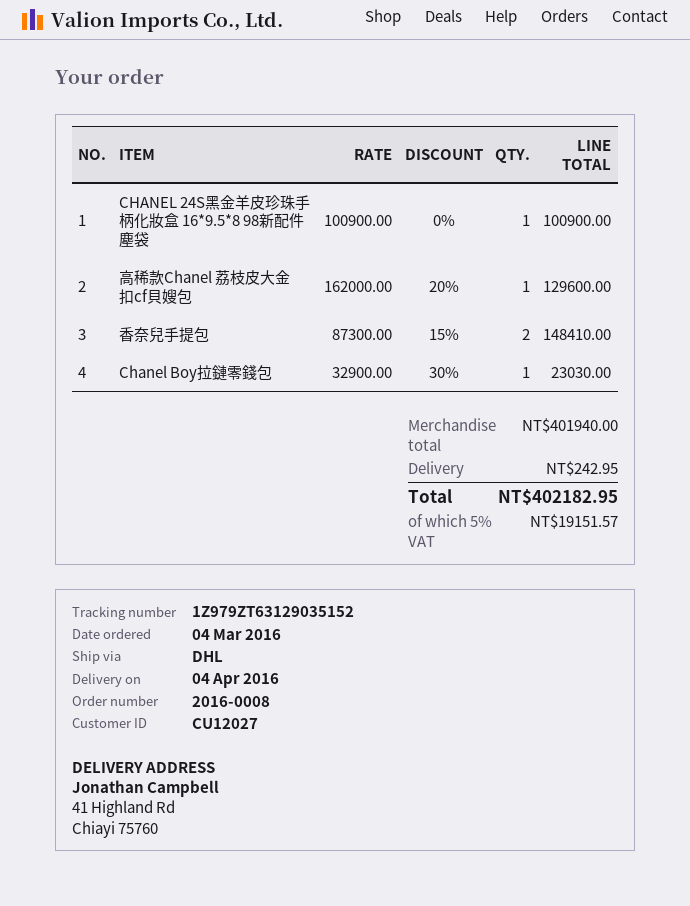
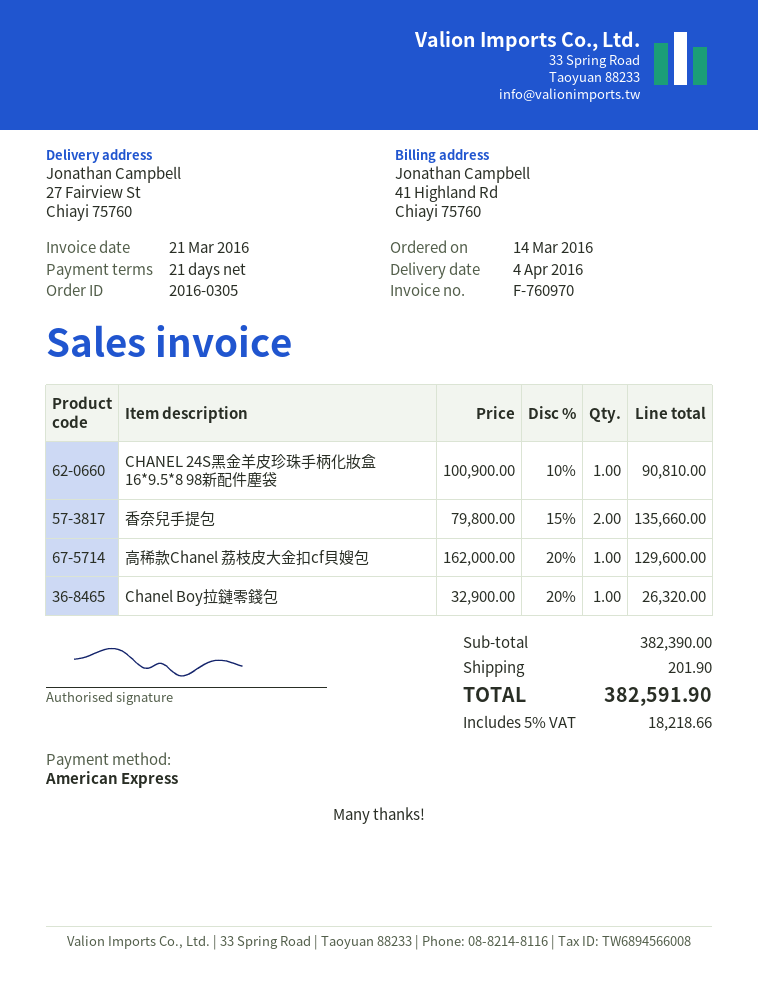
order number: 2016-0008 -> 2016-0305
order date: 2016-03-04 -> 2016-03-14
ship to: 41 Highland Rd, Chiayi 75760 -> 27 Fairview St, Chiayi 75760
CHANEL 24S黑金羊皮珍珠手柄化妝盒 16*9.5*8 98新配件塵袋: 1 x 100900.00 = 100900.00 -> 1 x 100900.00 - 10% = 90810.00
香奈兒手提包: 2 x 87300.00 - 15% = 148410.00 -> 2 x 79800.00 - 15% = 135660.00
Chanel Boy拉鏈零錢包: 1 x 32900.00 - 30% = 23030.00 -> 1 x 32900.00 - 20% = 26320.00
subtotal: 401940.00 -> 382390.00
shipping: 242.95 -> 201.90
tax: 5% = 19151.57 -> 5% = 18218.66
total: 402182.95 -> 382591.90

